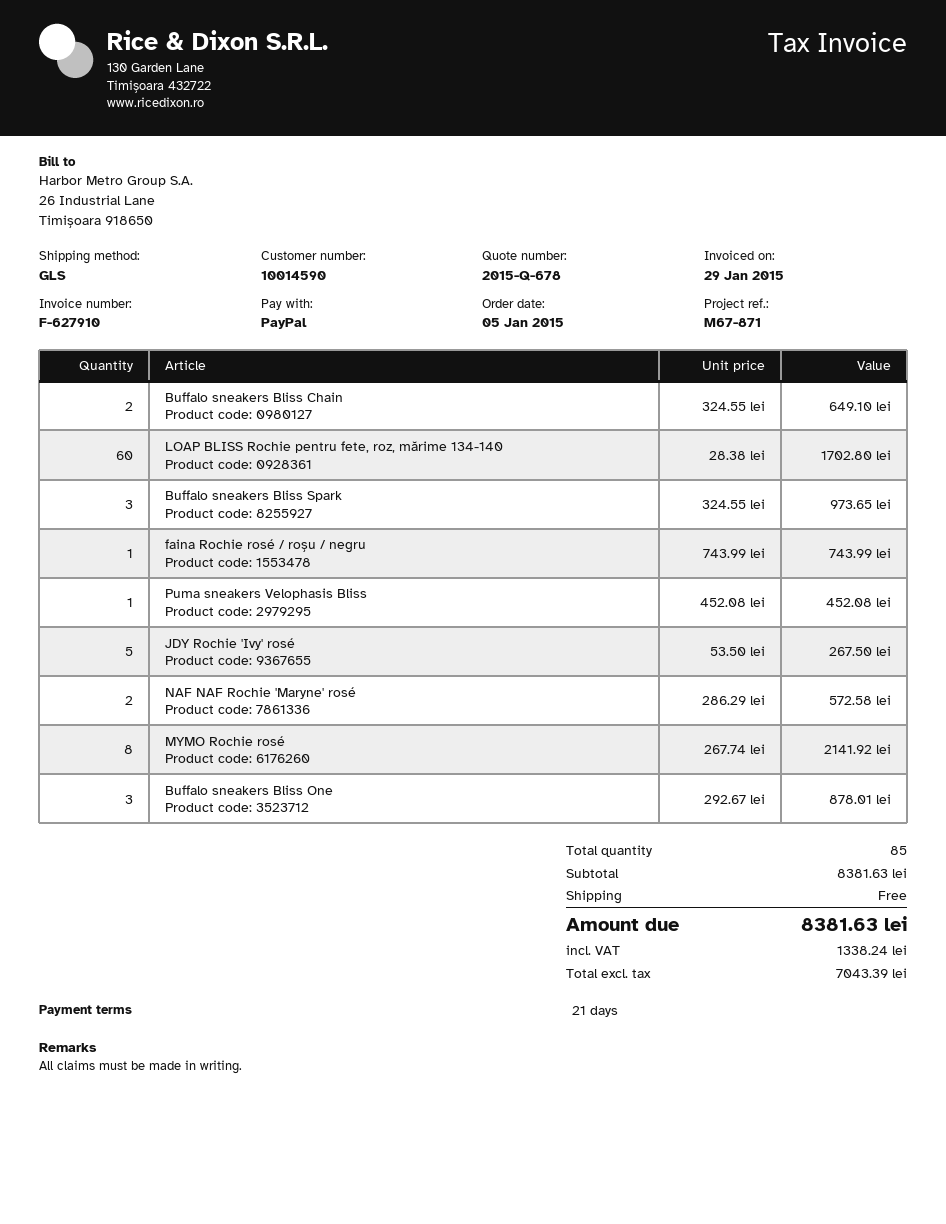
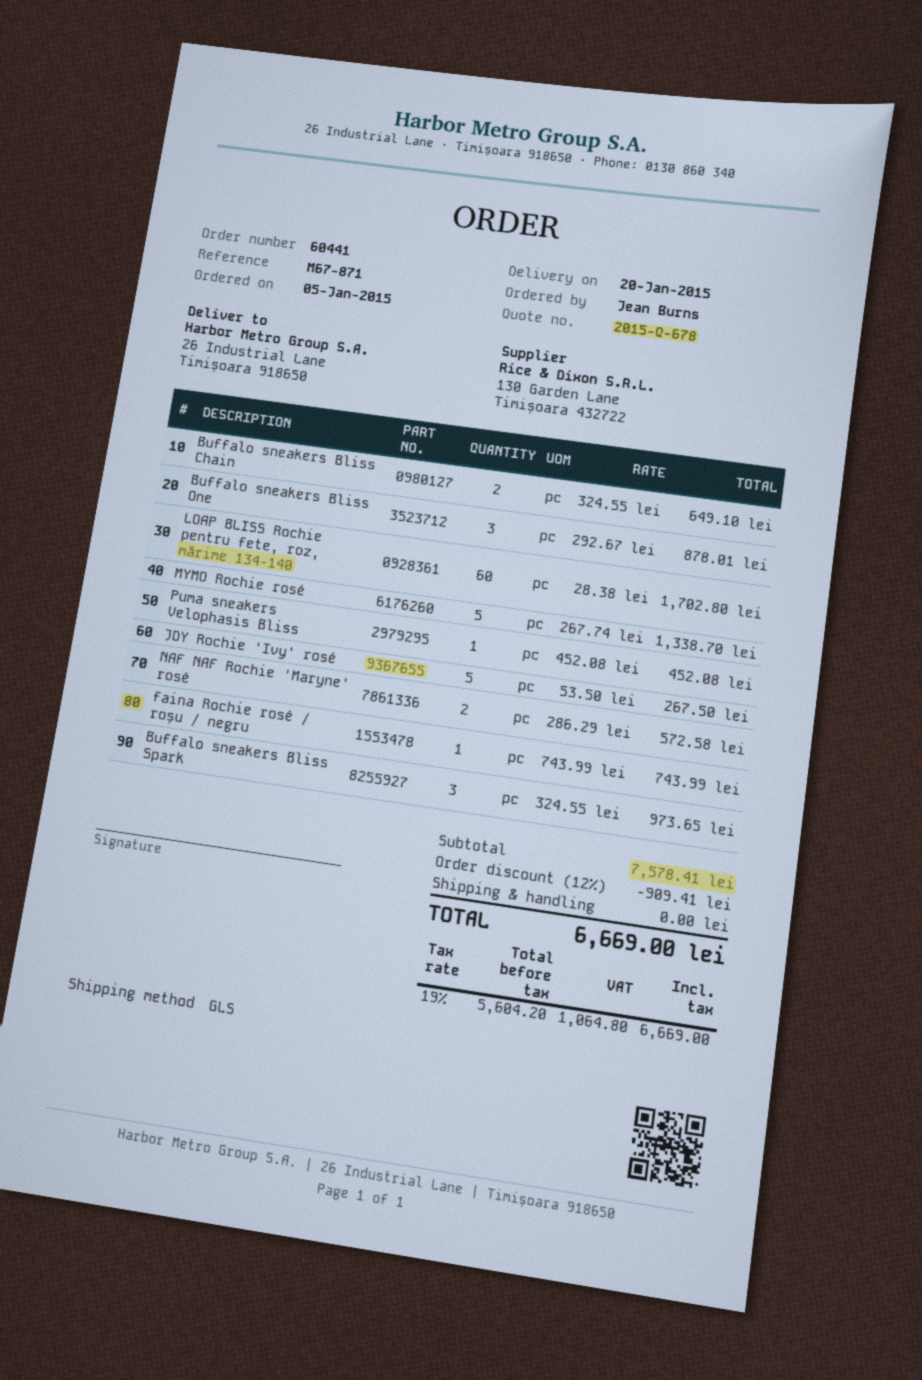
MYMO Rochie rosé: 8 x 267.74 = 2141.92 -> 5 x 267.74 = 1338.70
subtotal: 8381.63 -> 7578.41
discount: none -> 12% = 909.41
net: 7043.39 -> 5604.20
tax: 1338.24 -> 1064.80
total: 8381.63 -> 6669.00

